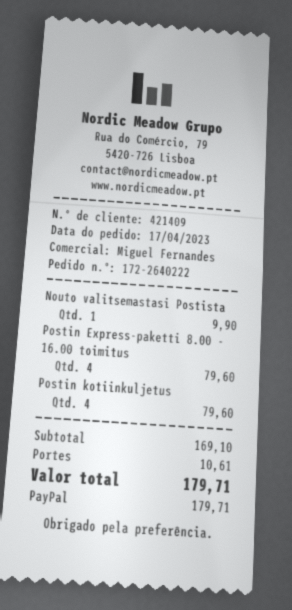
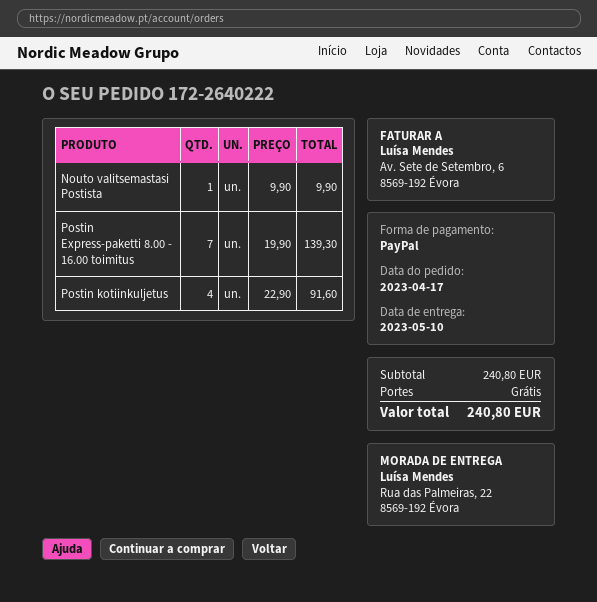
Postin Express-paketti 8.00 - 16.00 toimitus: 4 for 79.60 -> 7 for 139.30
Postin kotiinkuljetus: 4 for 79.60 -> 4 for 91.60
subtotal: 169.10 -> 240.80
shipping: 10.61 -> 0.00
total: 179.71 -> 240.80

